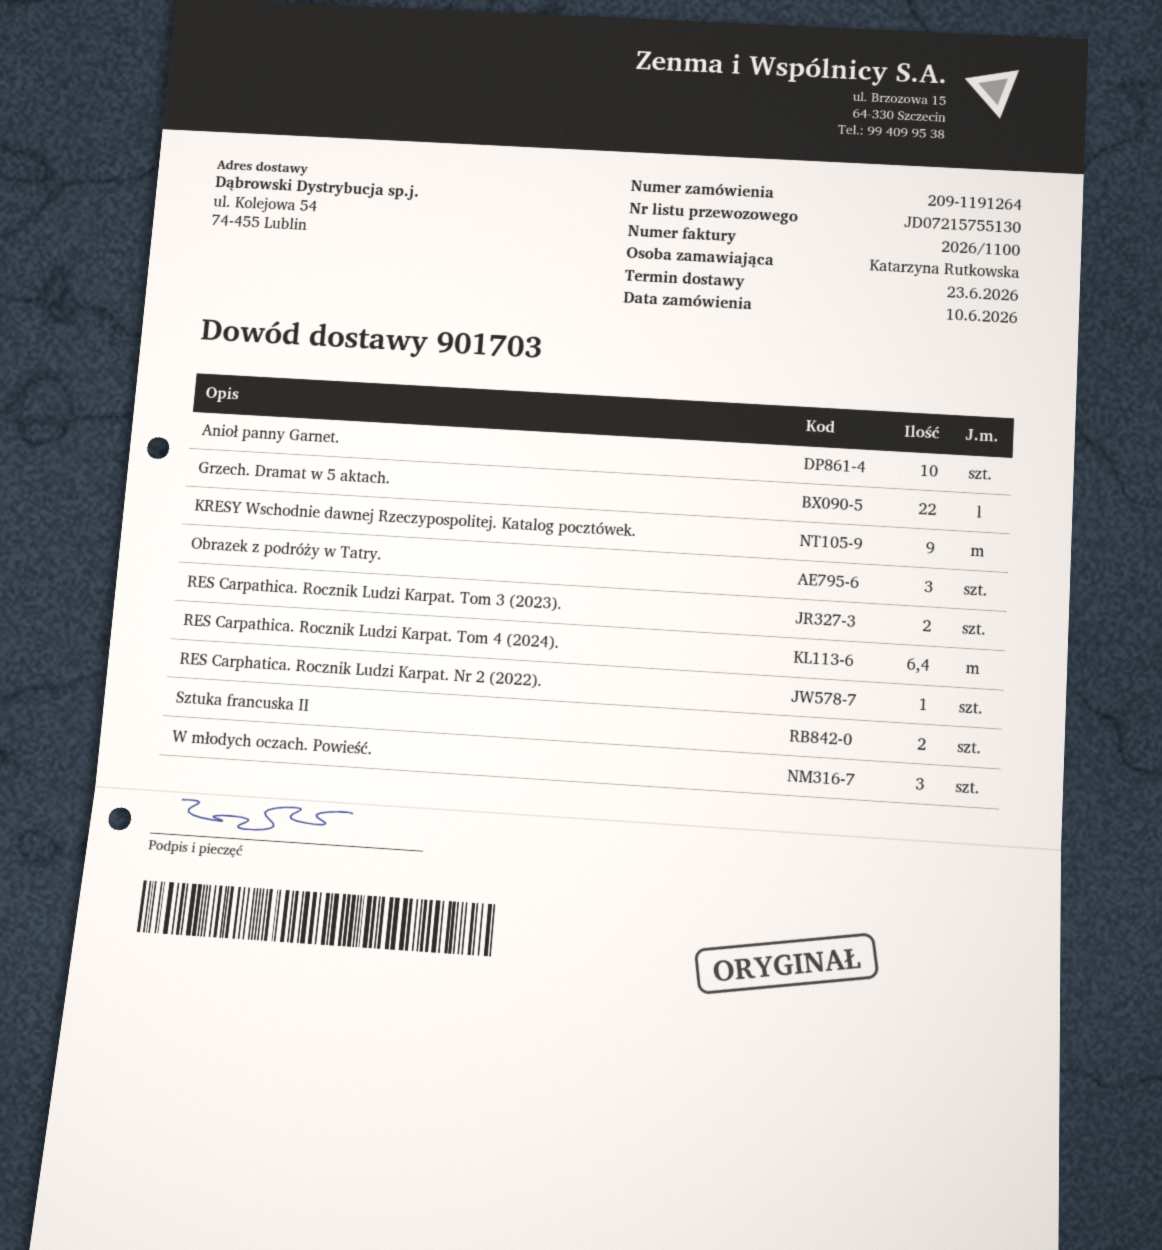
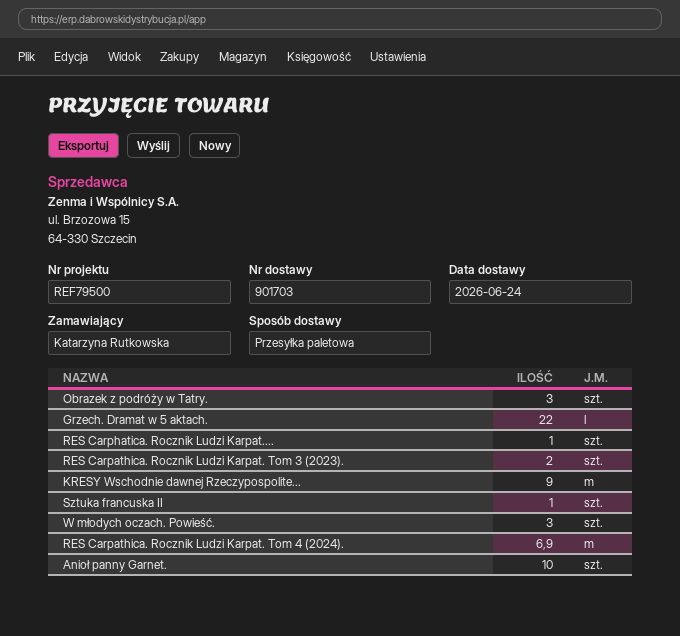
delivery date: 2026-06-23 -> 2026-06-24
RES Carpathica. Rocznik Ludzi Karpat. Tom 4 (2024).: 6.4 -> 6.9
Sztuka francuska II: 2 -> 1

